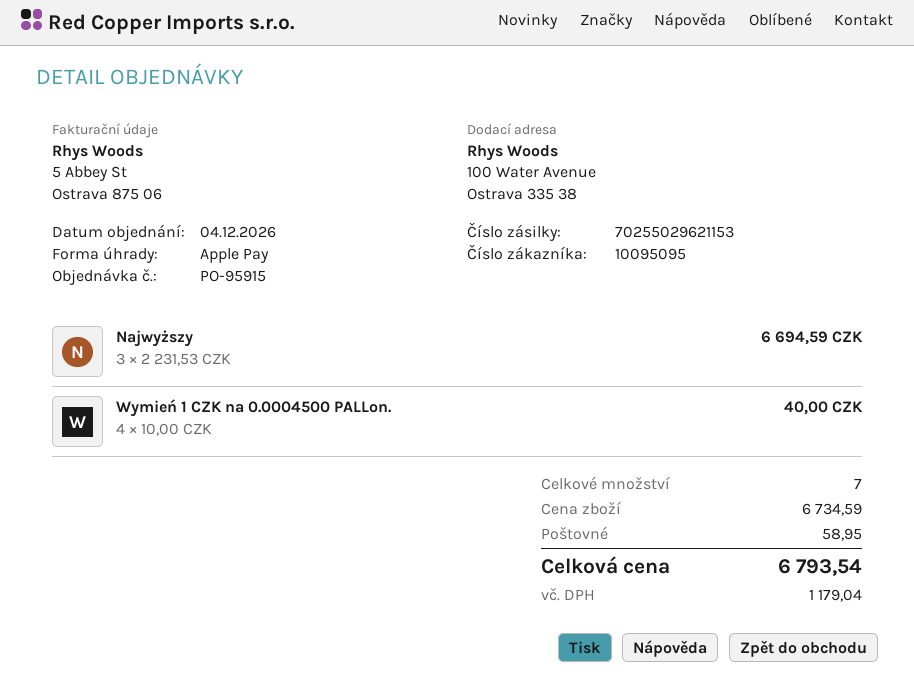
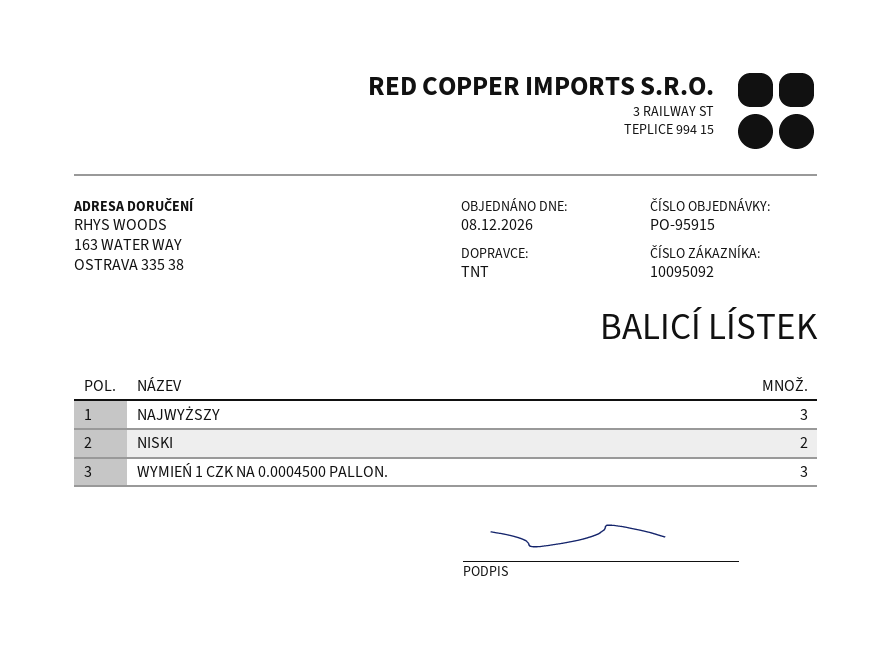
order date: 2026-12-04 -> 2026-12-08
customer number: 10095095 -> 10095092
ship to: 100 Water Avenue, Ostrava 335 38 -> 163 WATER WAY, OSTRAVA 335 38
Wymień 1 CZK na 0.0004500 PALLon.: 4 -> 3
NISKI: none -> 2

